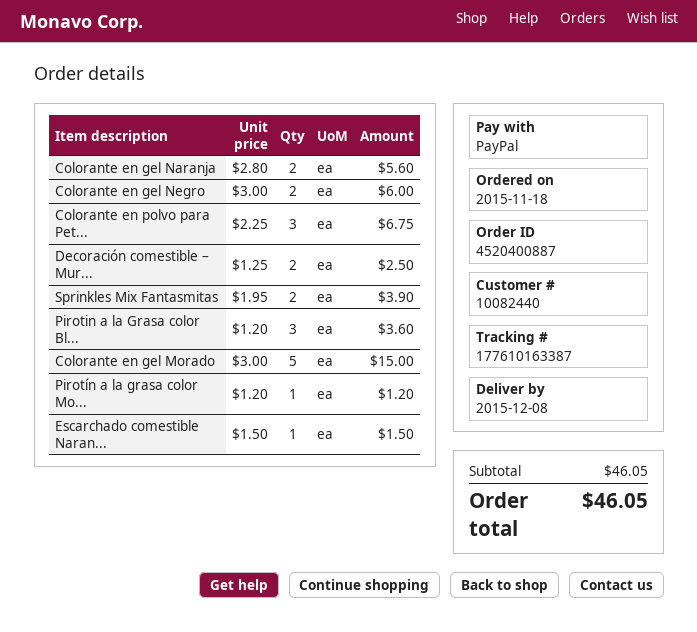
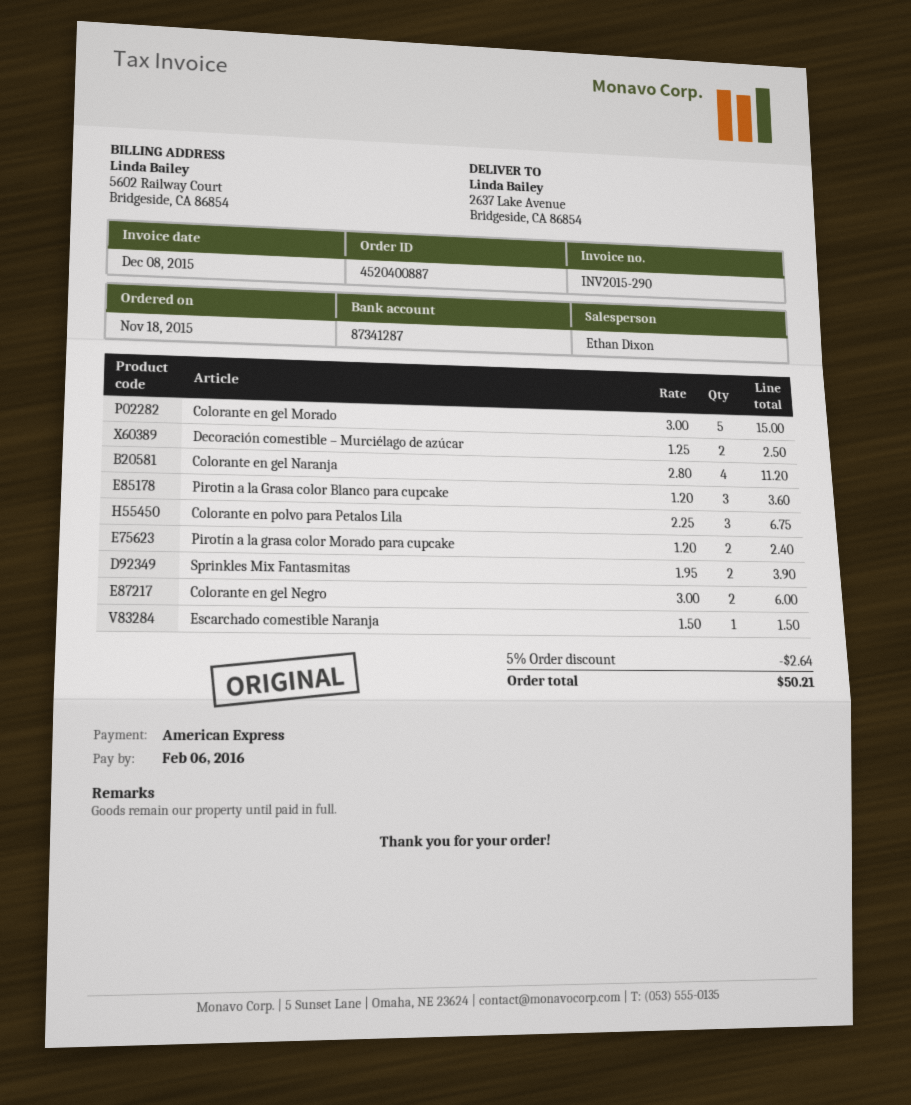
payment method: PayPal -> American Express
Colorante en gel Naranja: 2 x 2.80 = 5.60 -> 4 x 2.80 = 11.20
Pirotín a la grasa color Mo...: 1 x 1.20 = 1.20 -> 2 x 1.20 = 2.40
discount: none -> 5% = 2.64
total: 46.05 -> 50.21

